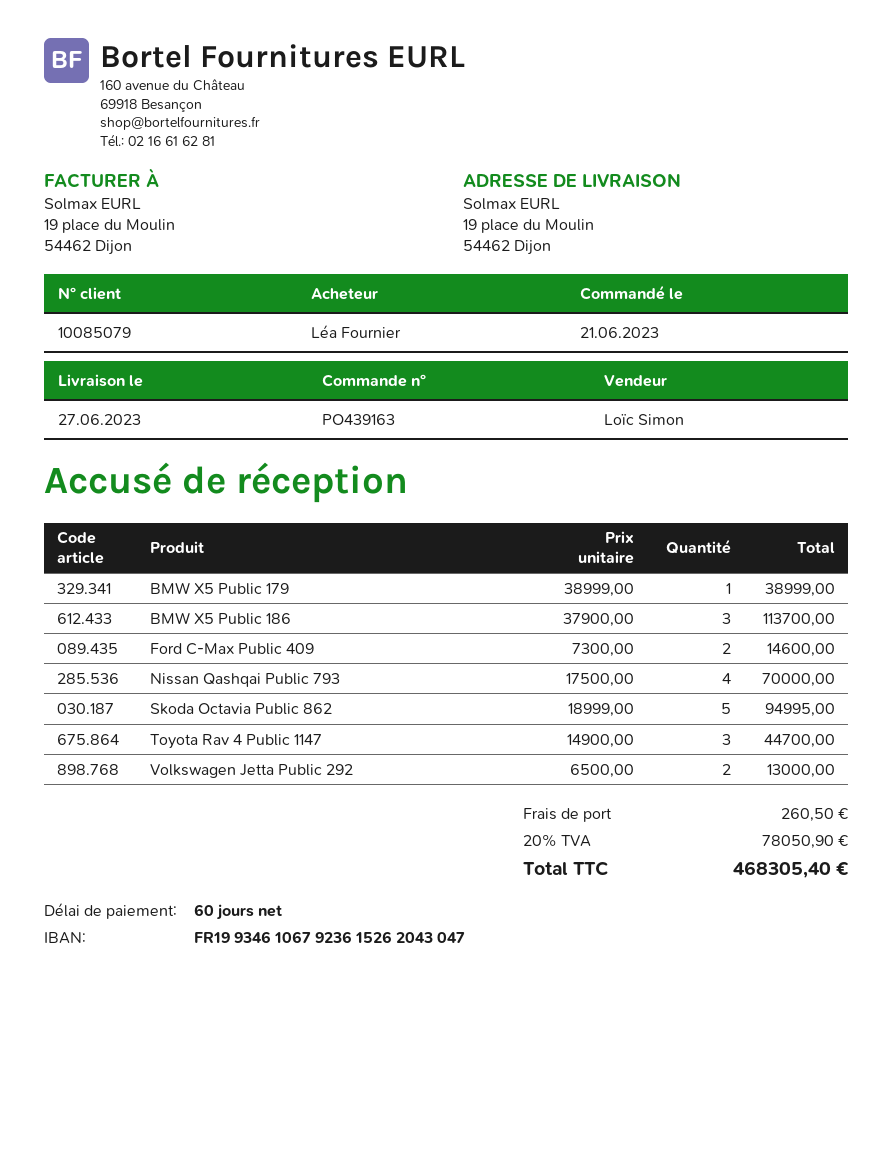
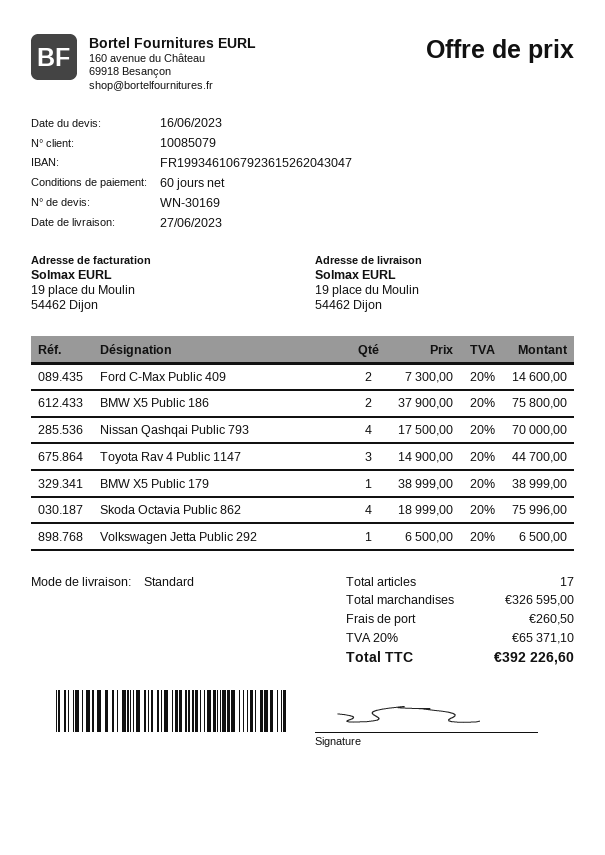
BMW X5 Public 186: 3 x 37900.00 = 113700.00 -> 2 x 37900.00 = 75800.00
Skoda Octavia Public 862: 5 x 18999.00 = 94995.00 -> 4 x 18999.00 = 75996.00
Volkswagen Jetta Public 292: 2 x 6500.00 = 13000.00 -> 1 x 6500.00 = 6500.00
tax: 20% = 78050.90 -> 20% = 65371.10
total: 468305.40 -> 392226.60

